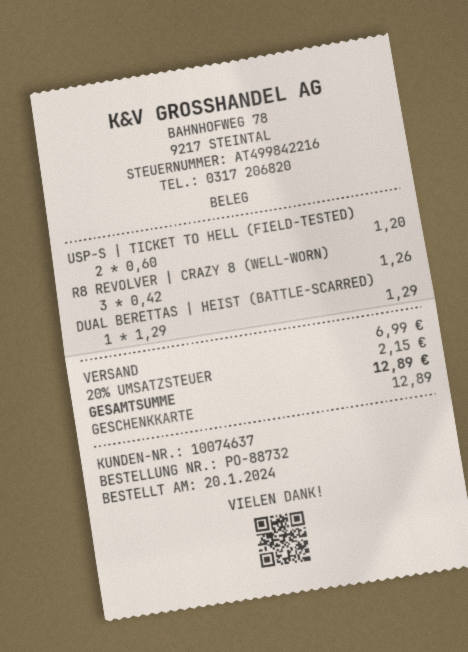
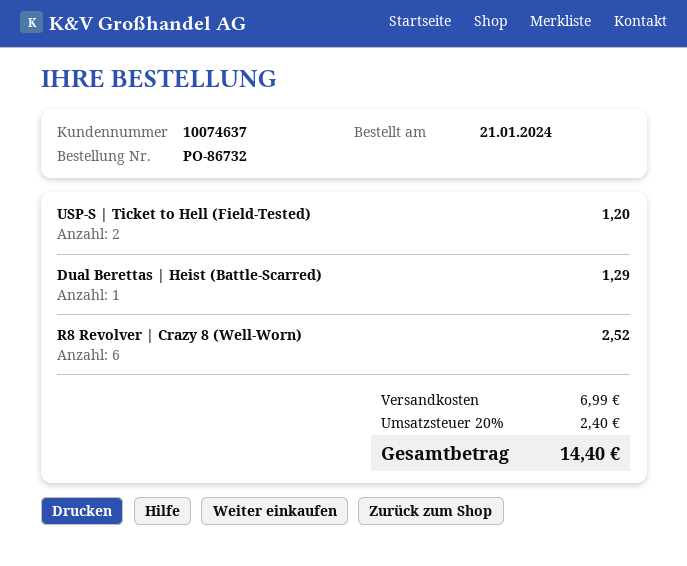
order number: PO-88732 -> PO-86732
order date: 2024-01-20 -> 2024-01-21
R8 REVOLVER | CRAZY 8 (WELL-WORN): 3 for 1.26 -> 6 for 2.52
tax: 20% = 2.15 -> 20% = 2.40
total: 12.89 -> 14.40

